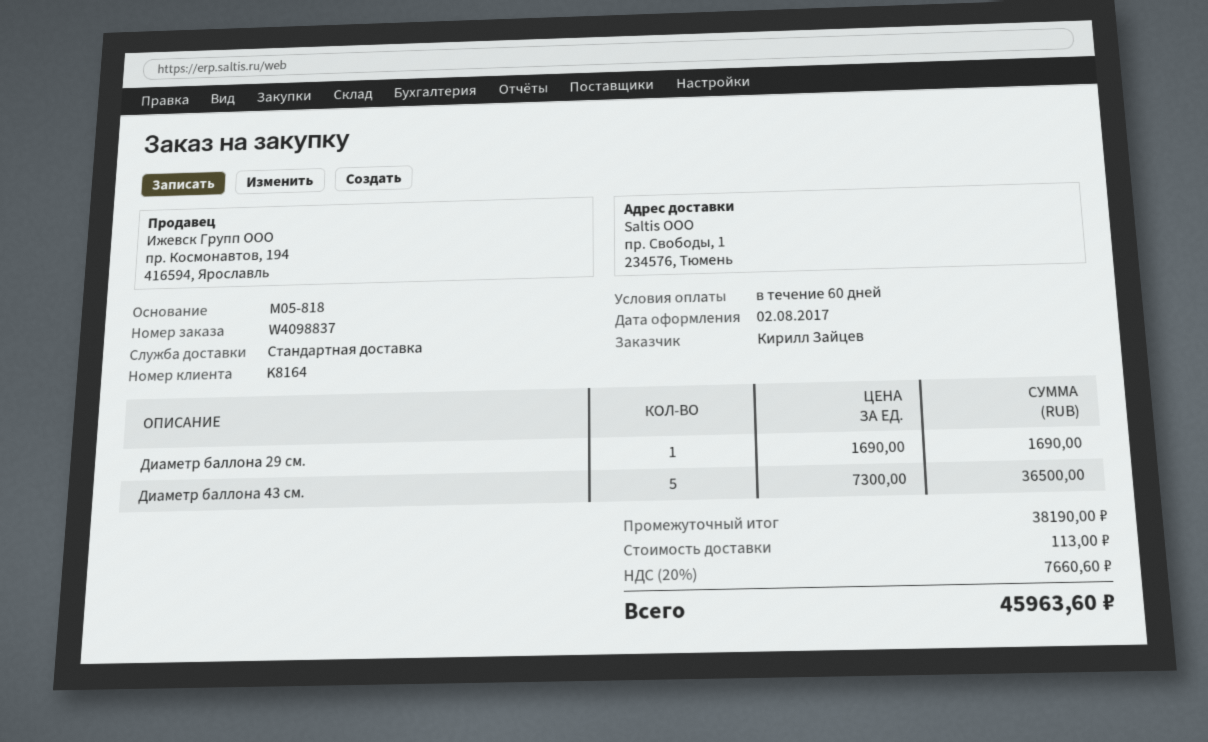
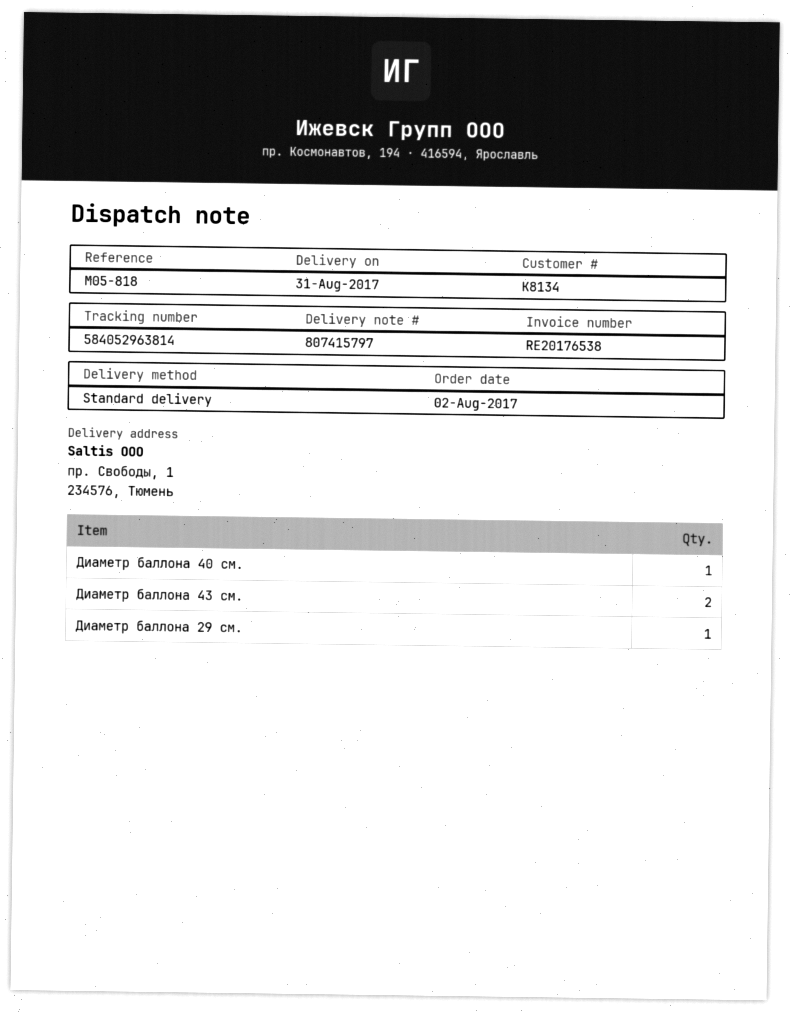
customer number: K8164 -> K8134
Диаметр баллона 43 см.: 5 -> 2
Диаметр баллона 40 см.: none -> 1

